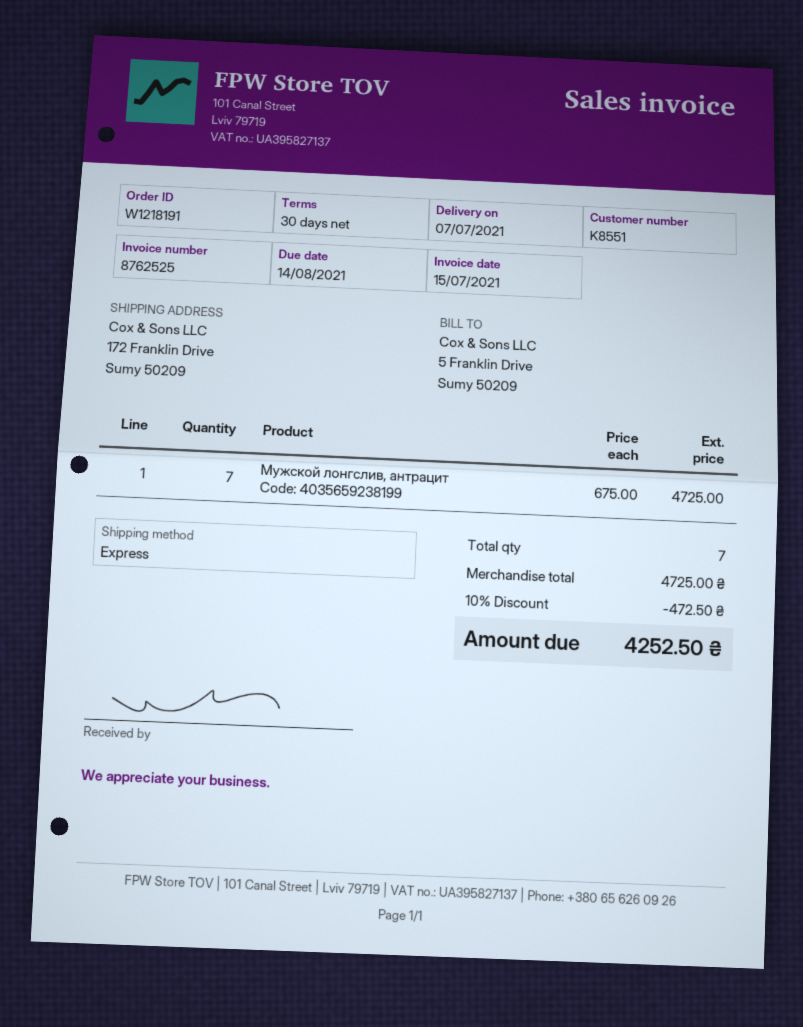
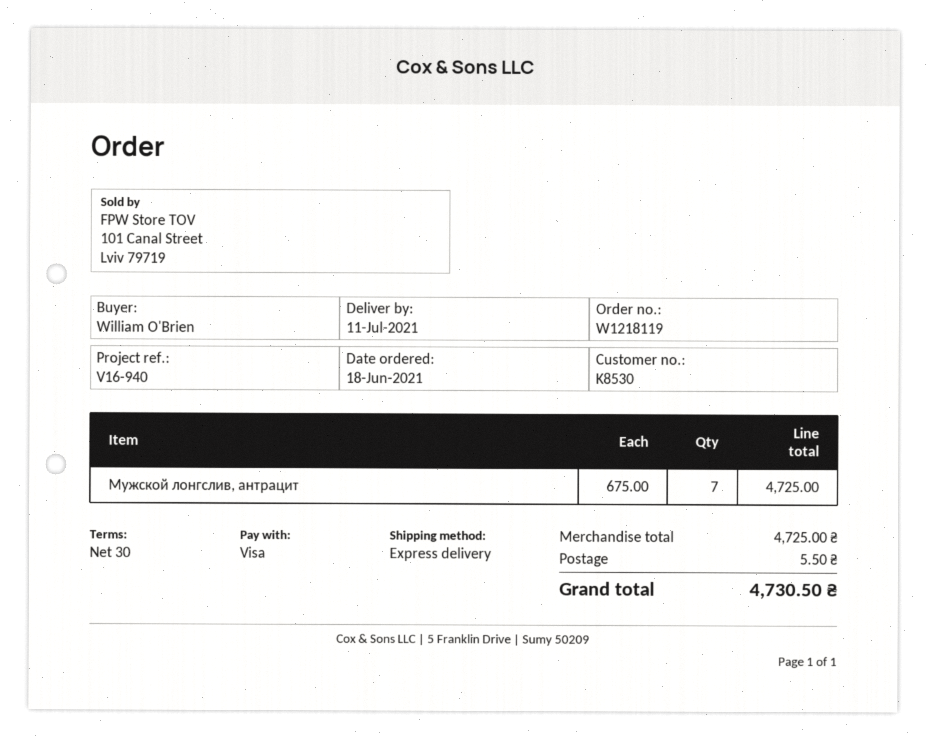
order number: W1218191 -> W1218119
delivery date: 2021-07-07 -> 2021-07-11
customer number: K8551 -> K8530
discount: 10% = 472.50 -> none
shipping: none -> 5.50
total: 4252.50 -> 4730.50

